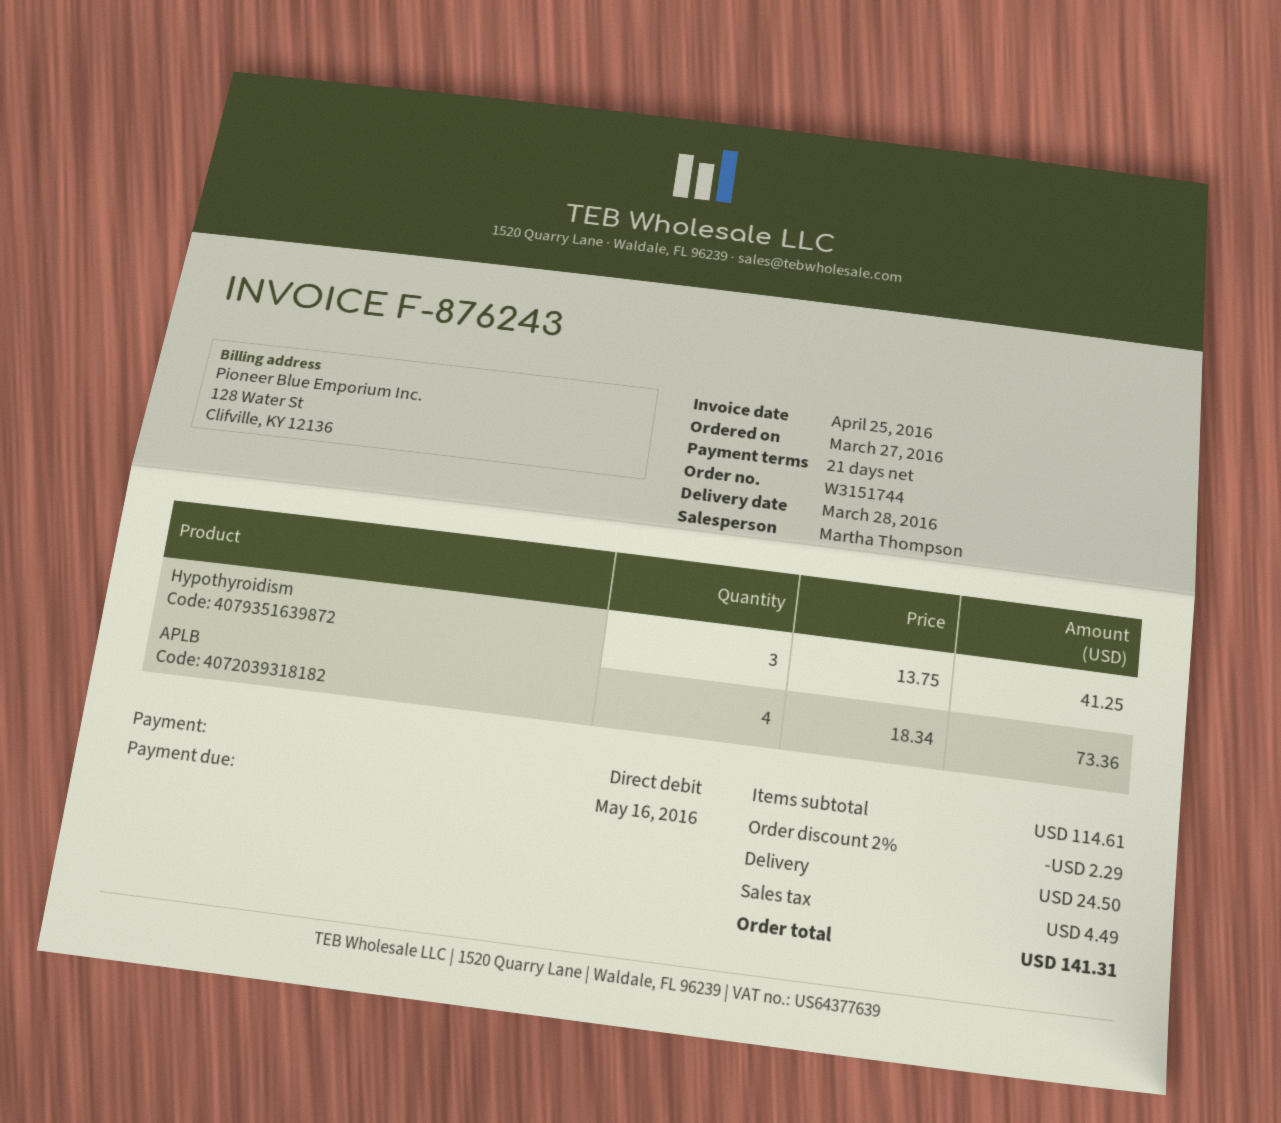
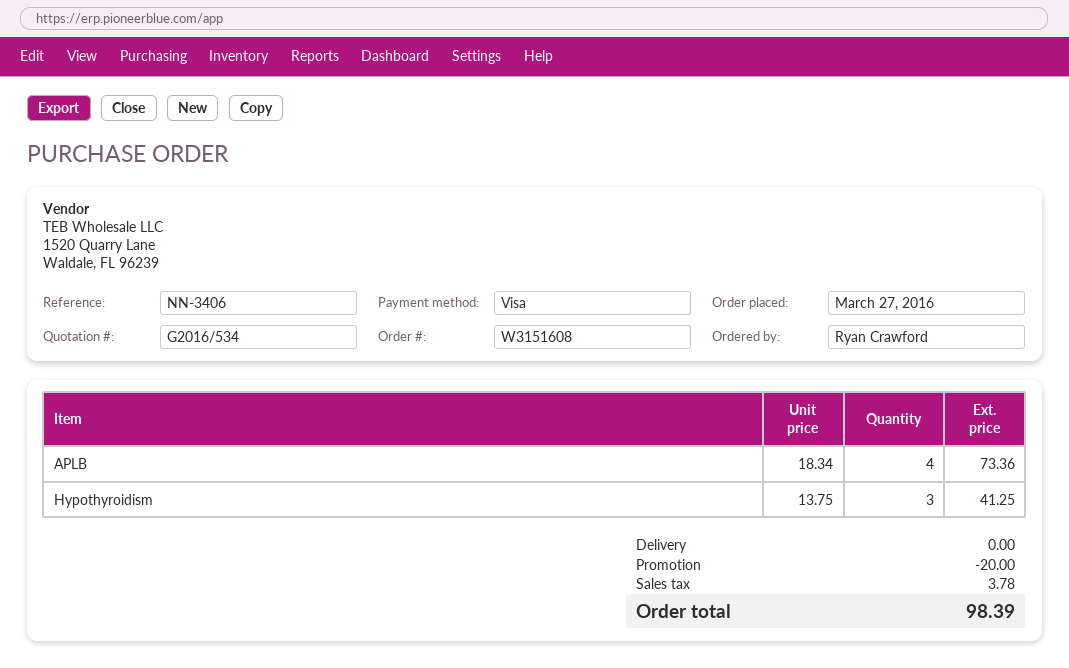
order number: W3151744 -> W3151608
payment method: direct debit -> Visa
discount: 2.29 -> 20.00
shipping: 24.50 -> 0.00
tax: 4.49 -> 3.78
total: 141.31 -> 98.39

